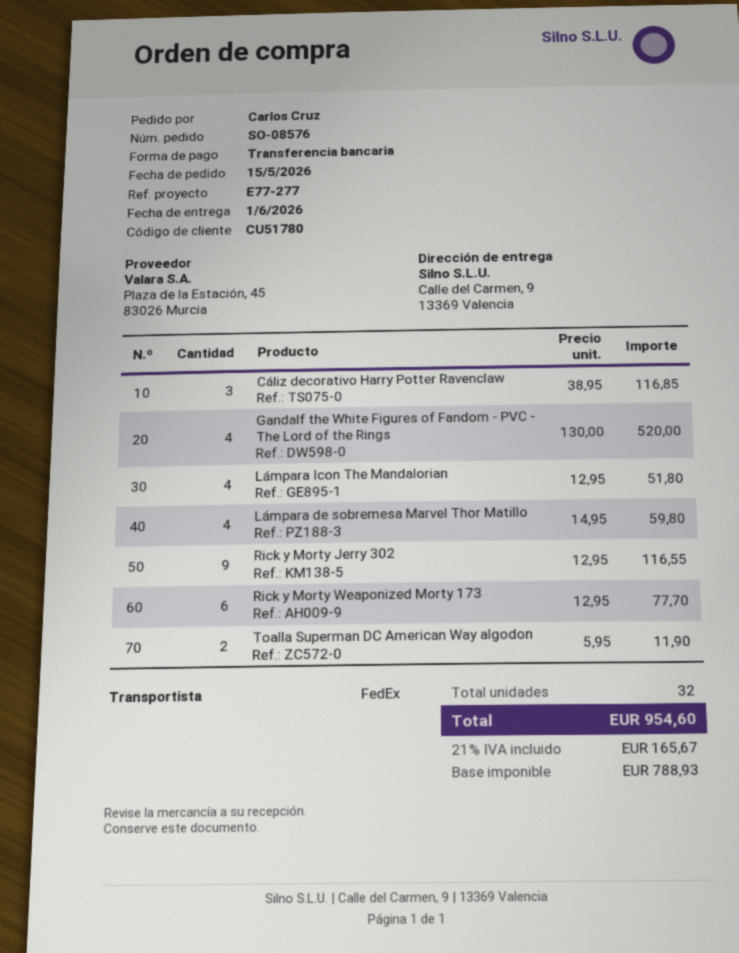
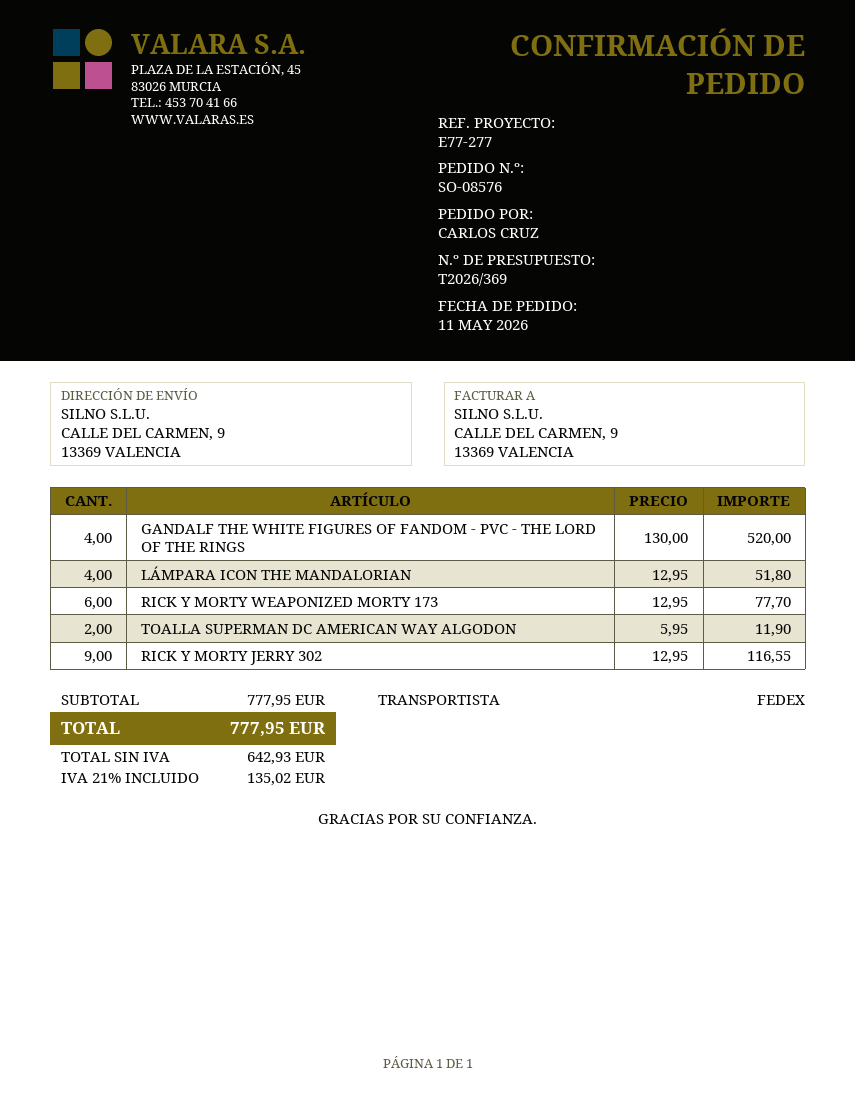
order date: 2026-05-15 -> 2026-05-11
Cáliz decorativo Harry Potter Ravenclaw: 3 x 38.95 = 116.85 -> none
Lámpara de sobremesa Marvel Thor Matillo: 4 x 14.95 = 59.80 -> none
net: 788.93 -> 642.93
tax: 21% = 165.67 -> 21% = 135.02
total: 954.60 -> 777.95

